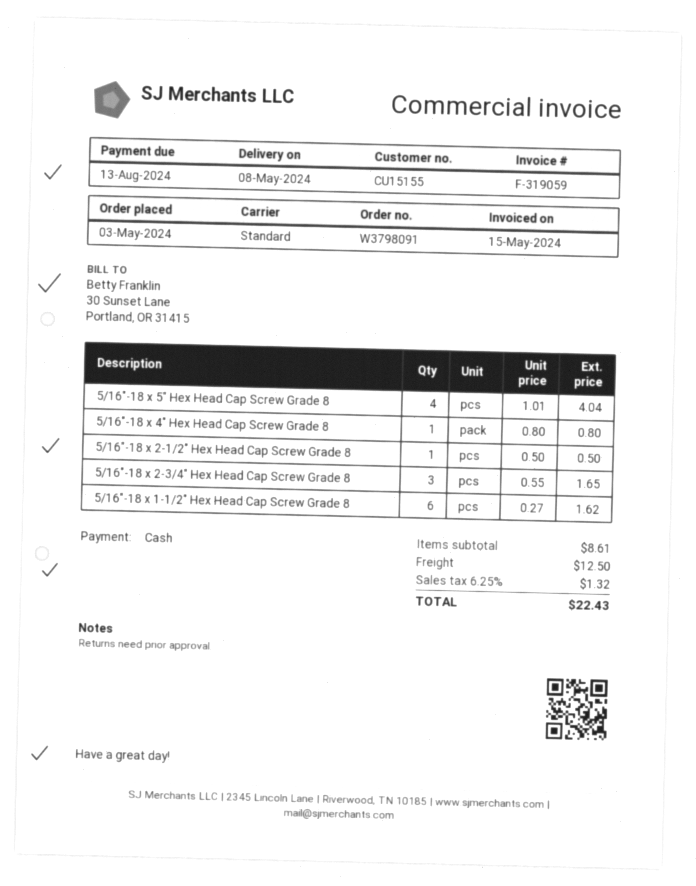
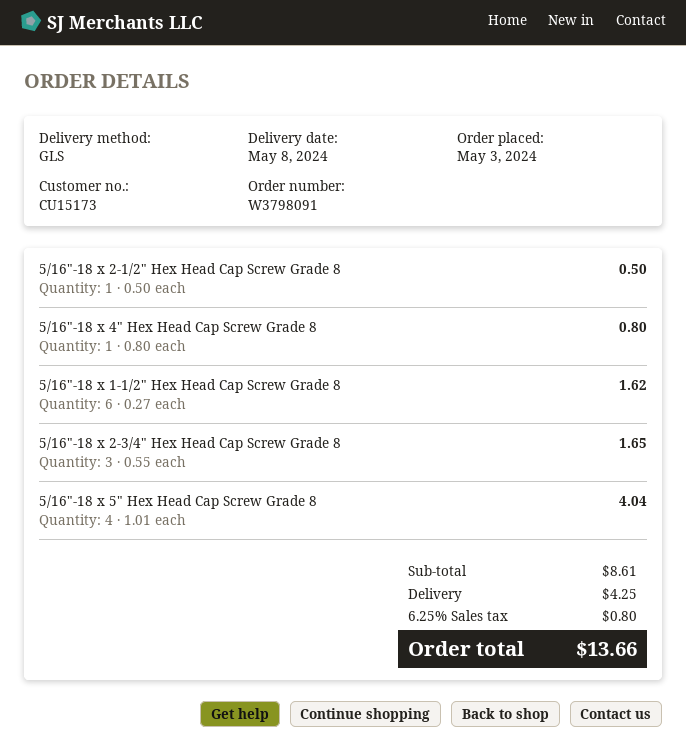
customer number: CU15155 -> CU15173
shipping method: standard -> GLS
shipping: 12.50 -> 4.25
tax: 6.25% = 1.32 -> 6.25% = 0.80
total: 22.43 -> 13.66

